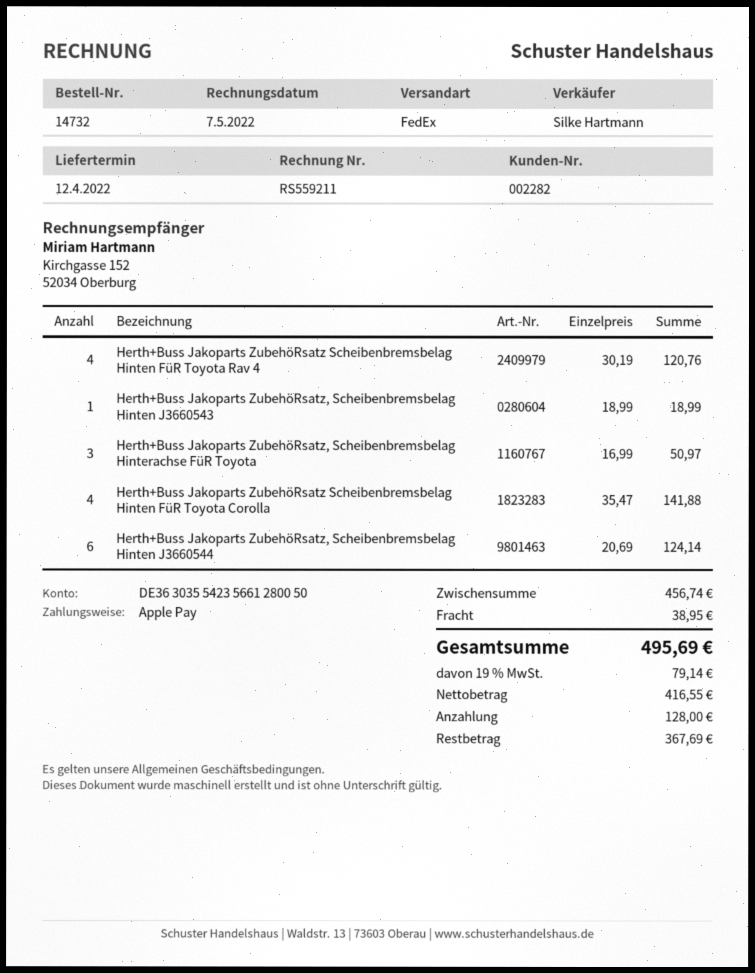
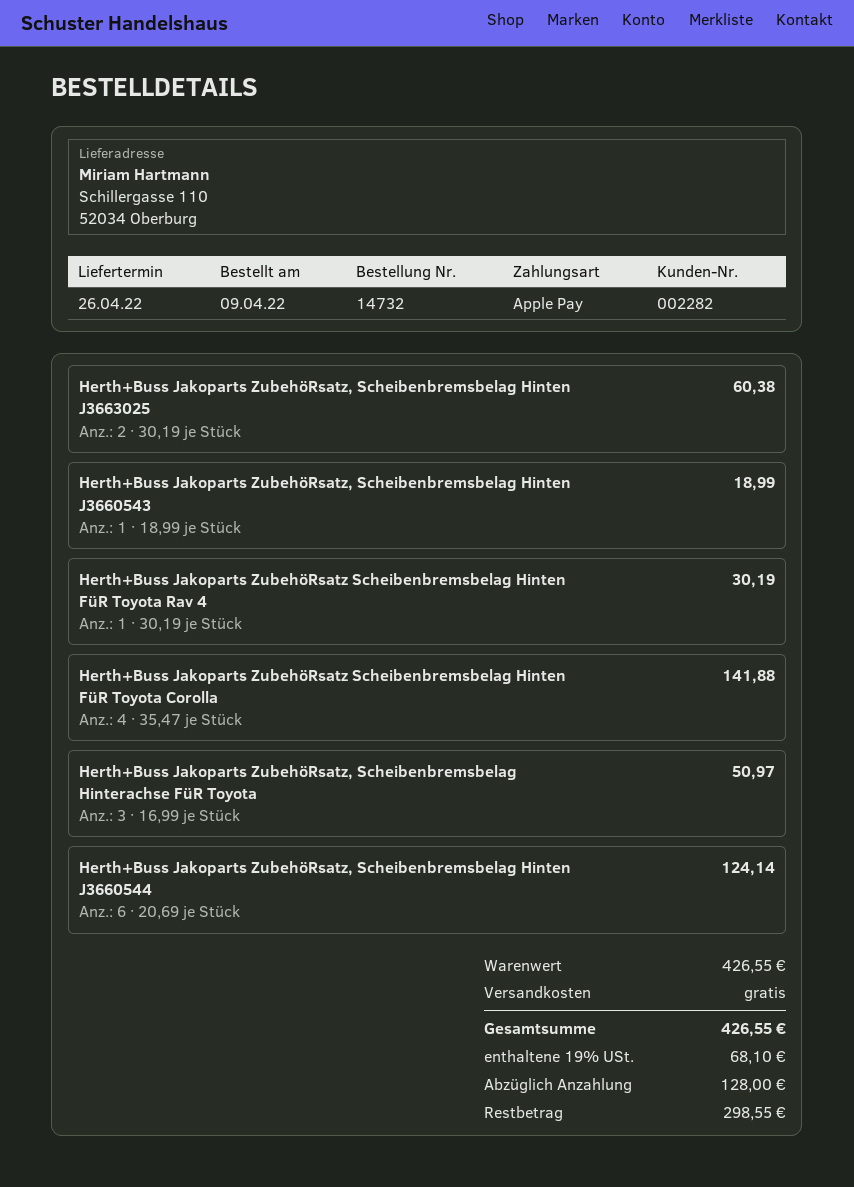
delivery date: 2022-04-12 -> 2022-04-26
Herth+Buss Jakoparts ZubehöRsatz Scheibenbremsbelag Hinten FüR Toyota Rav 4: 4 x 30.19 = 120.76 -> 1 x 30.19 = 30.19
Herth+Buss Jakoparts ZubehöRsatz, Scheibenbremsbelag Hinten J3663025: none -> 2 x 30.19 = 60.38
subtotal: 456.74 -> 426.55
shipping: 38.95 -> 0.00
tax: 19% = 79.14 -> 19% = 68.10
total: 495.69 -> 426.55
balance: 367.69 -> 298.55

